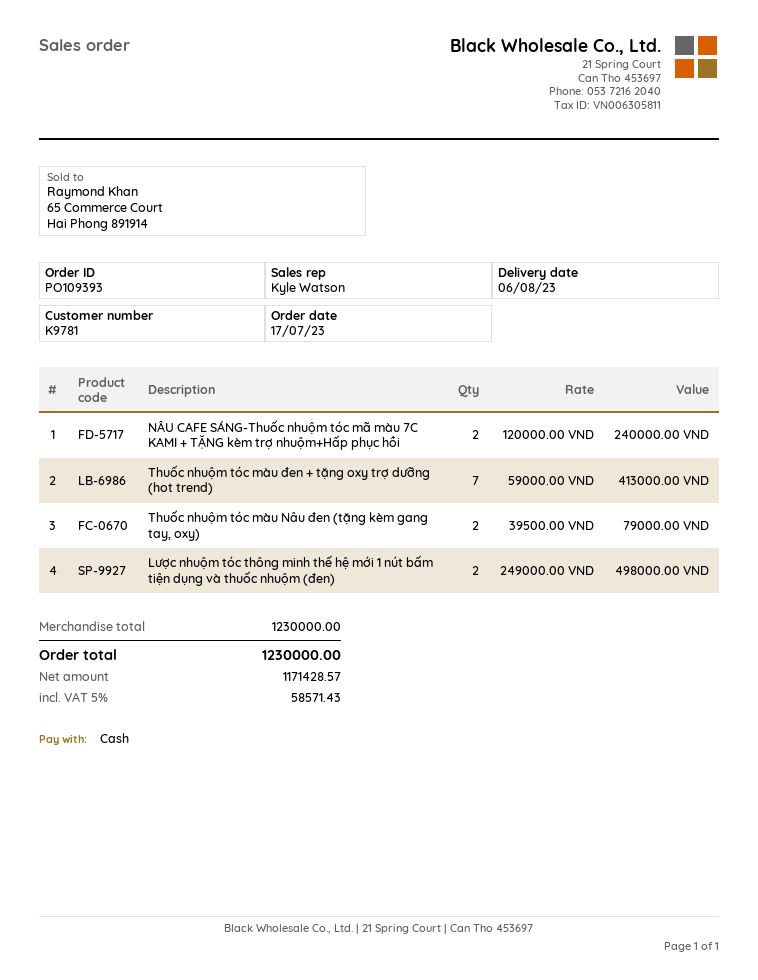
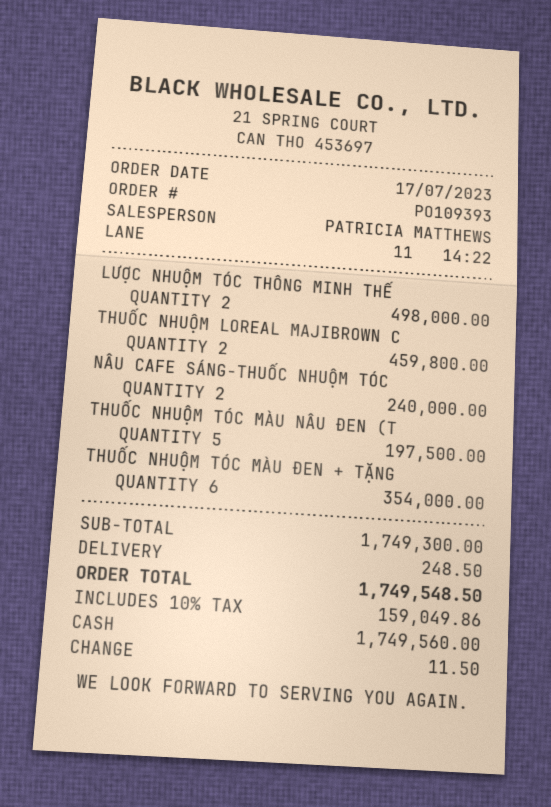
sales rep: Kyle Watson -> PATRICIA MATTHEWS
Thuốc nhuộm tóc màu đen + tặng oxy trợ dưỡng (hot trend): 7 for 413000.00 -> 6 for 354000.00
Thuốc nhuộm tóc màu Nâu đen (tặng kèm gang tay, oxy): 2 for 79000.00 -> 5 for 197500.00
THUỐC NHUỘM LOREAL MAJIBROWN C: none -> 2 for 459800.00
subtotal: 1230000.00 -> 1749300.00
shipping: none -> 248.50
tax: 5% = 58571.43 -> 10% = 159049.86
total: 1230000.00 -> 1749548.50

